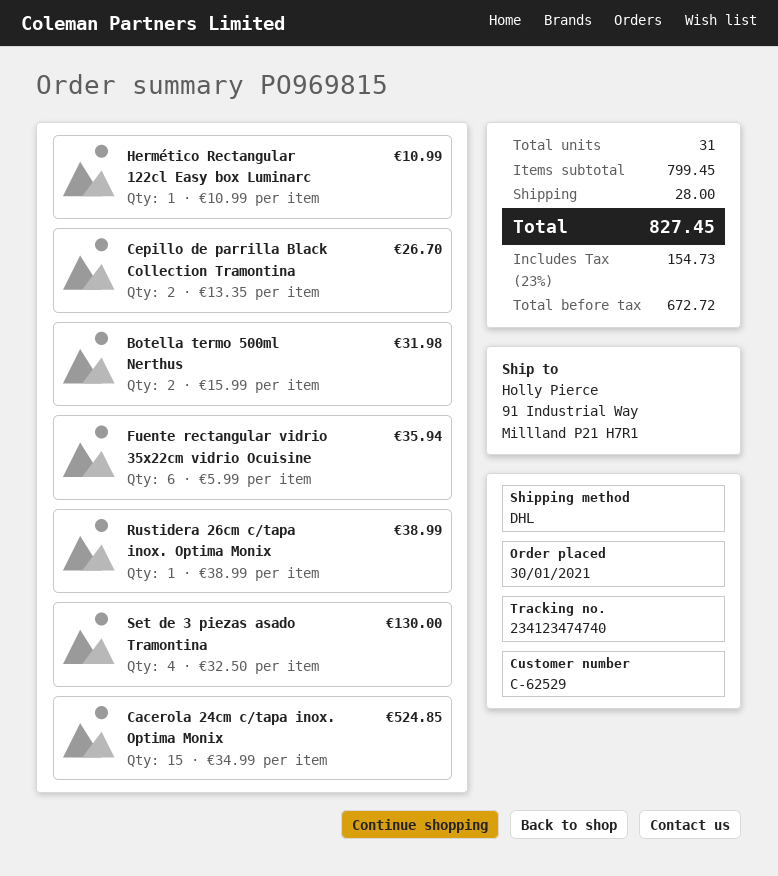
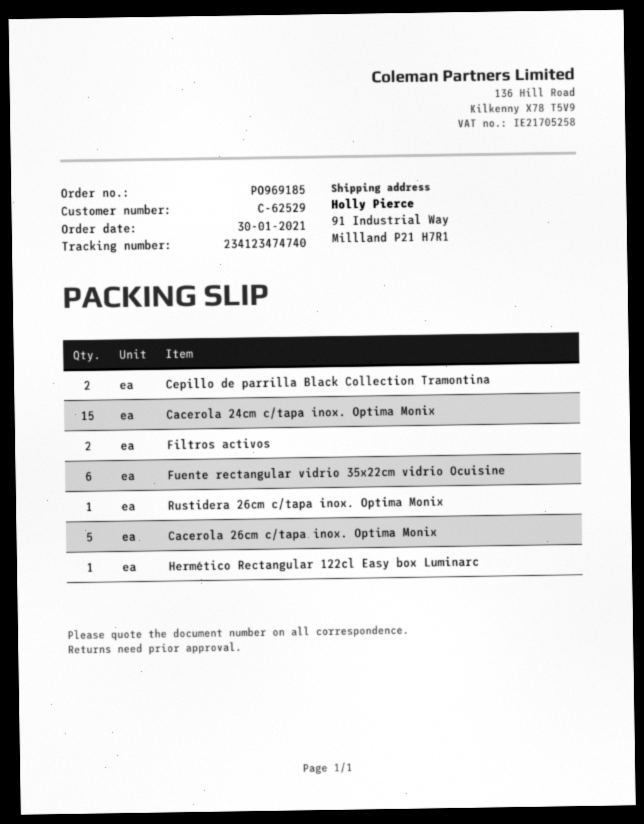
order number: PO969815 -> PO969185
Botella termo 500ml Nerthus: 2 -> none
Set de 3 piezas asado Tramontina: 4 -> none
Filtros activos: none -> 2
Cacerola 26cm c/tapa inox. Optima Monix: none -> 5

